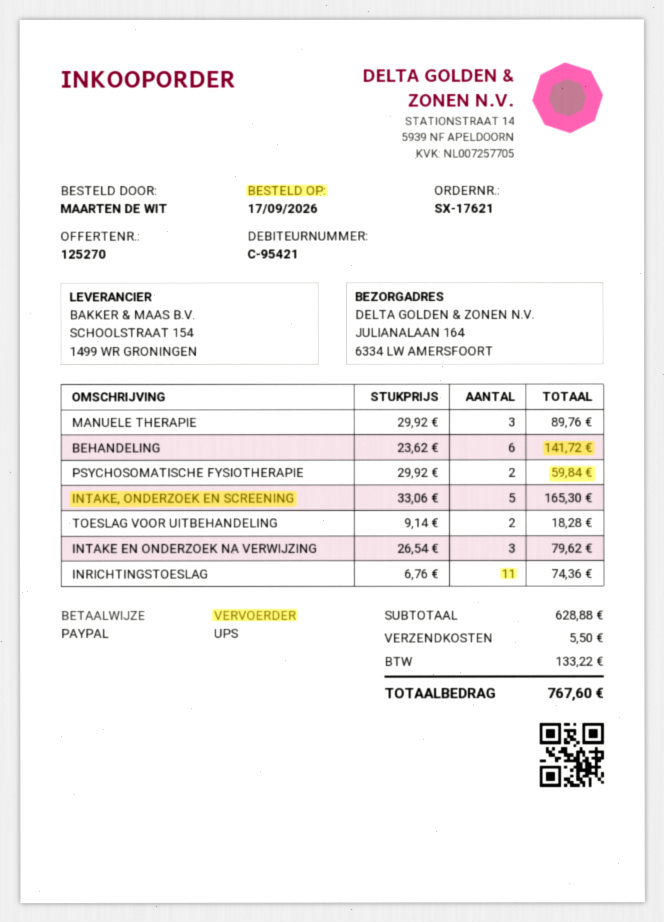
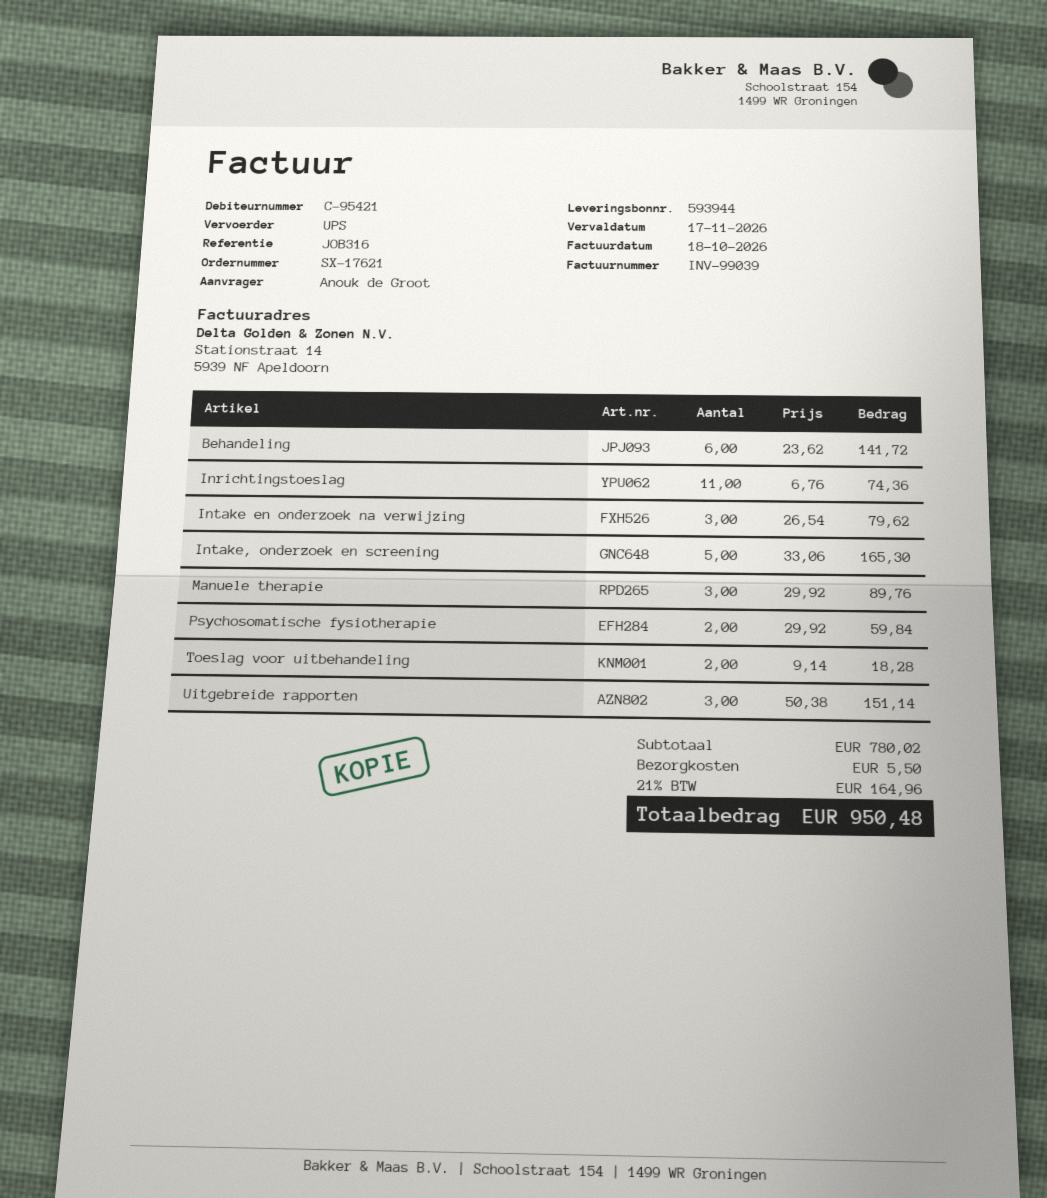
ordered by: MAARTEN DE WIT -> Anouk de Groot
Uitgebreide rapporten: none -> 3 x 50.38 = 151.14
subtotal: 628.88 -> 780.02
tax: 133.22 -> 164.96
total: 767.60 -> 950.48

